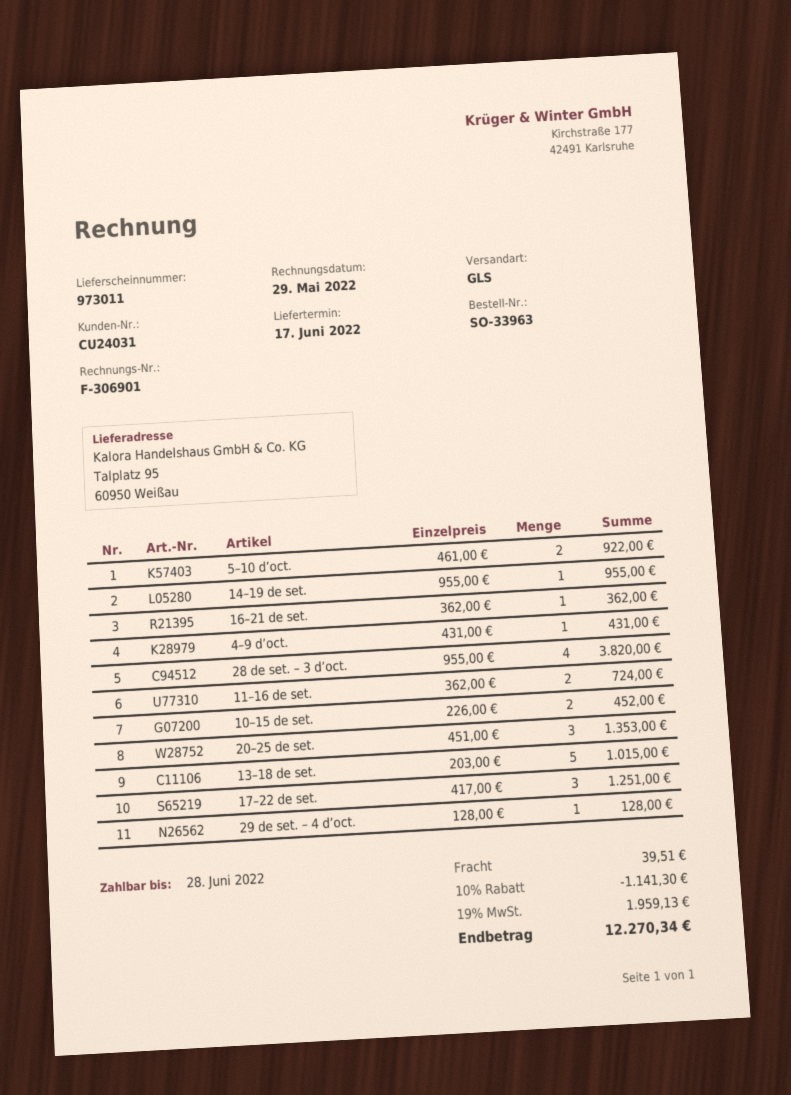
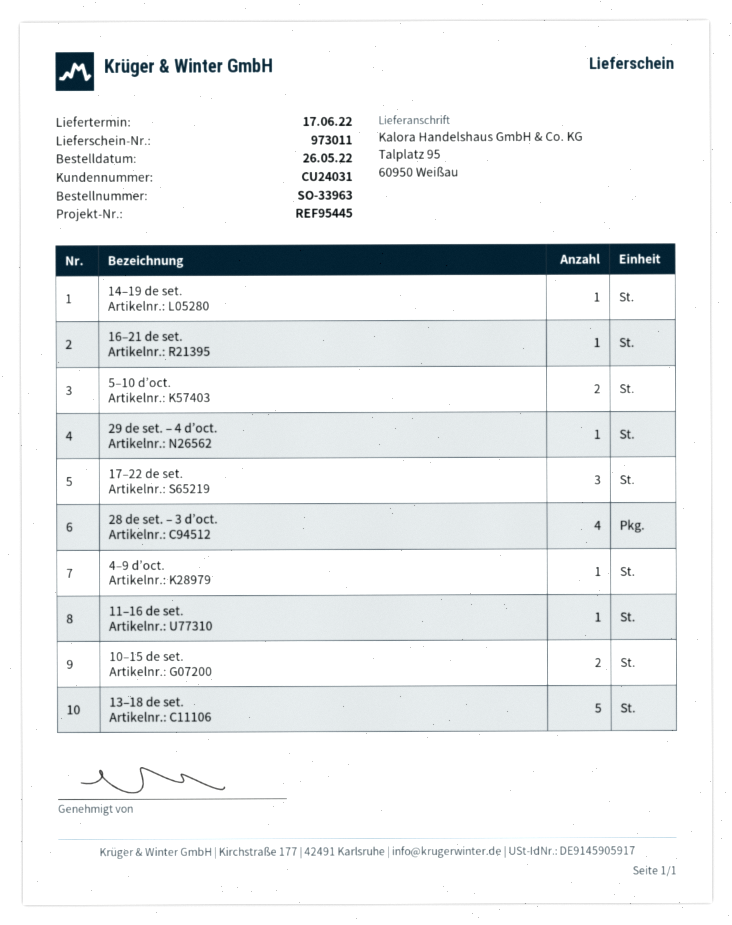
11–16 de set.: 2 -> 1
20–25 de set.: 3 -> none

